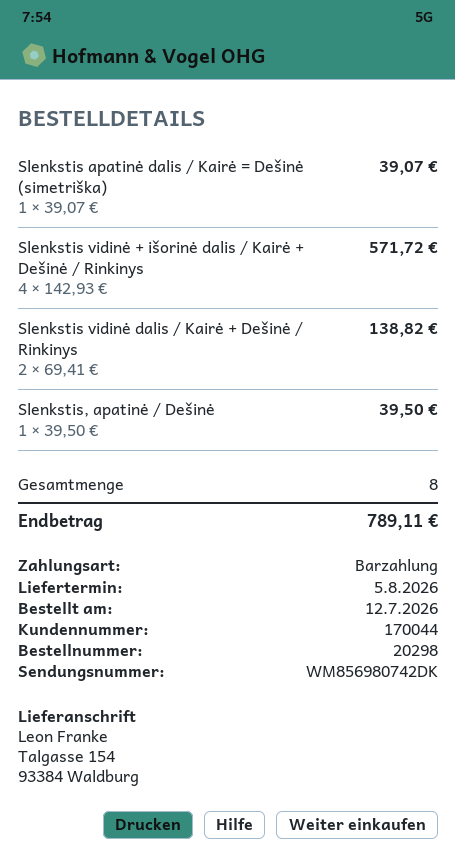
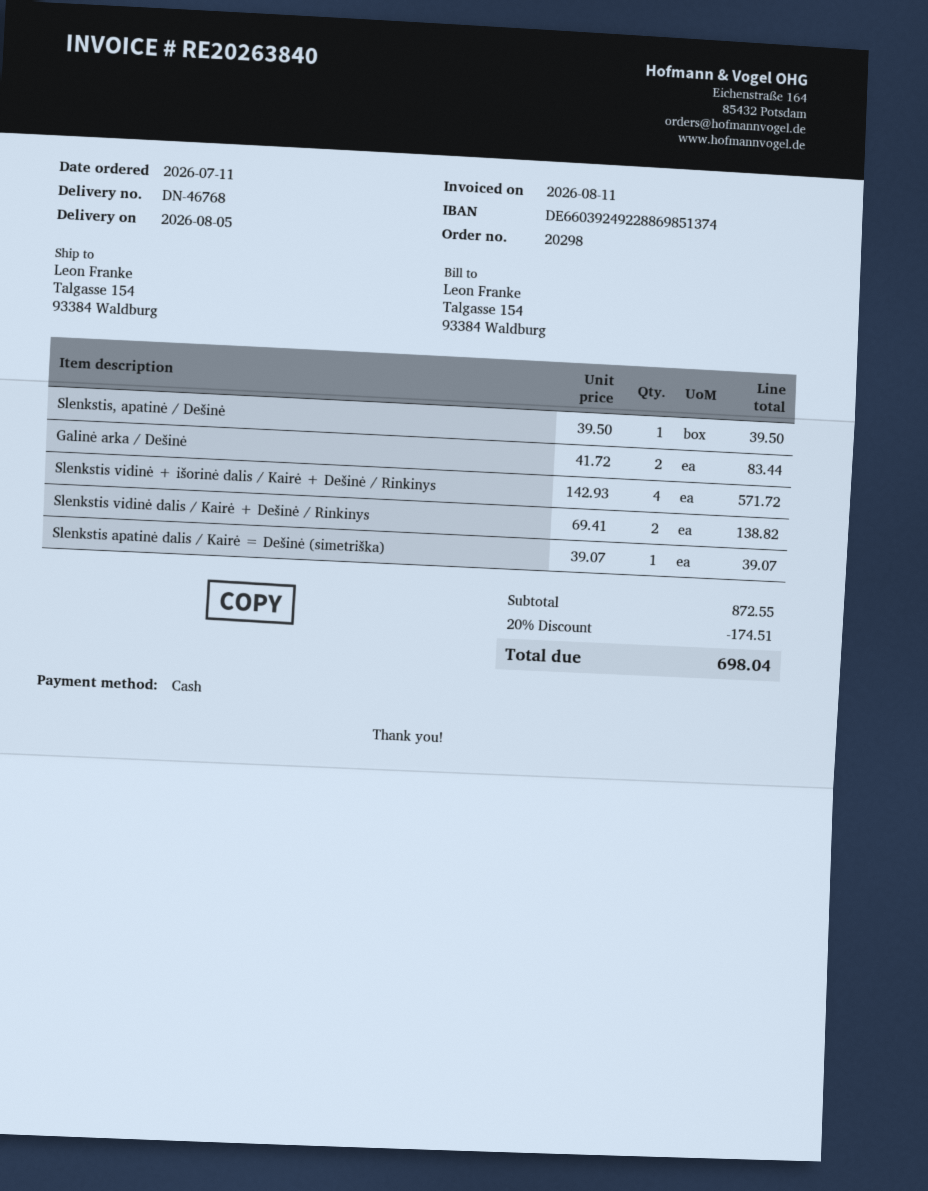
order date: 2026-07-12 -> 2026-07-11
Galinė arka / Dešinė: none -> 2 x 41.72 = 83.44
discount: none -> 20% = 174.51
total: 789.11 -> 698.04

